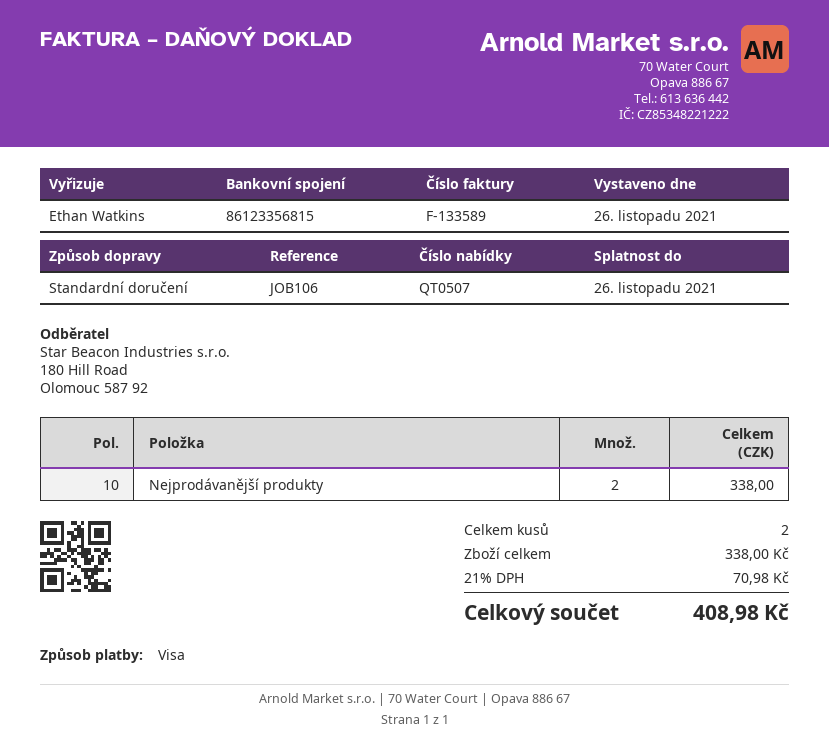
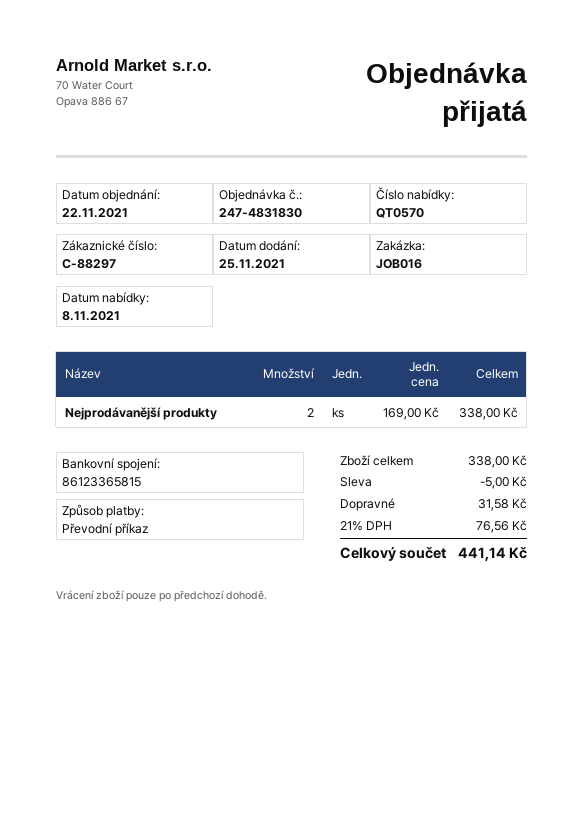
quote number: QT0507 -> QT0570
reference: JOB106 -> JOB016
payment method: Visa -> bank transfer
bank account: 86123356815 -> 86123365815
discount: none -> 5.00
shipping: none -> 31.58
tax: 21% = 70.98 -> 21% = 76.56
total: 408.98 -> 441.14

